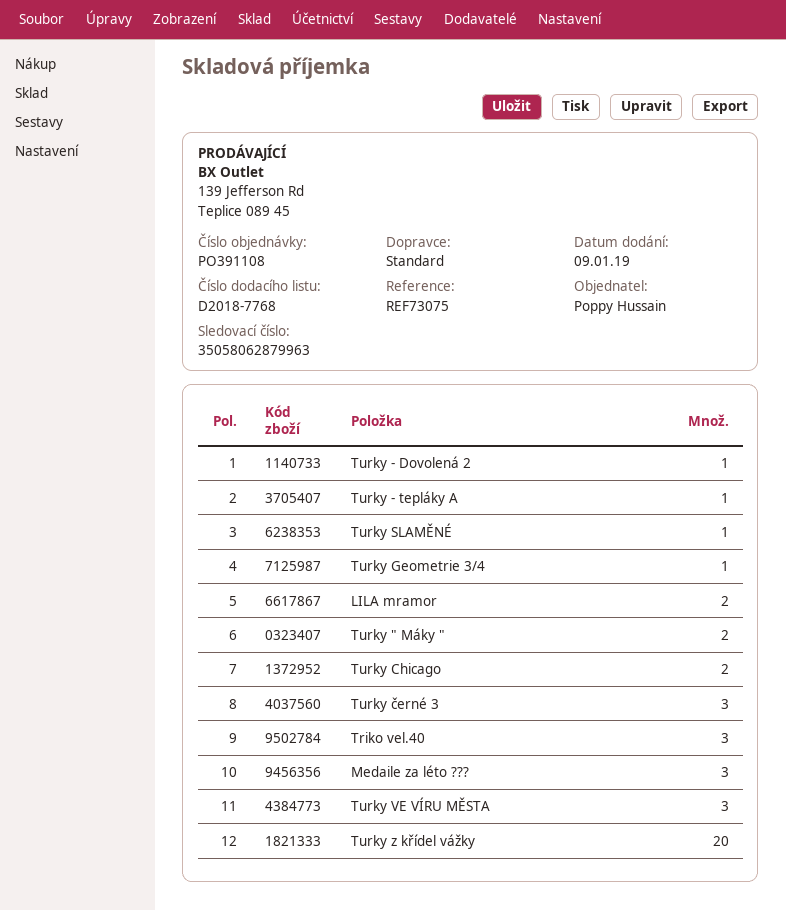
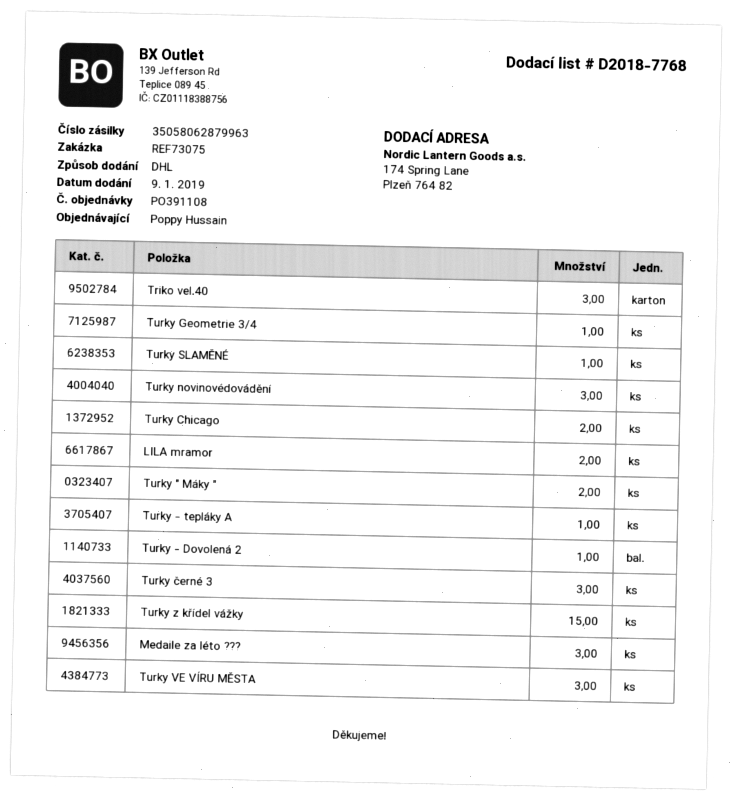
shipping method: standard -> DHL
Turky z křídel vážky: 20 -> 15
Turky novinovédovádění: none -> 3

